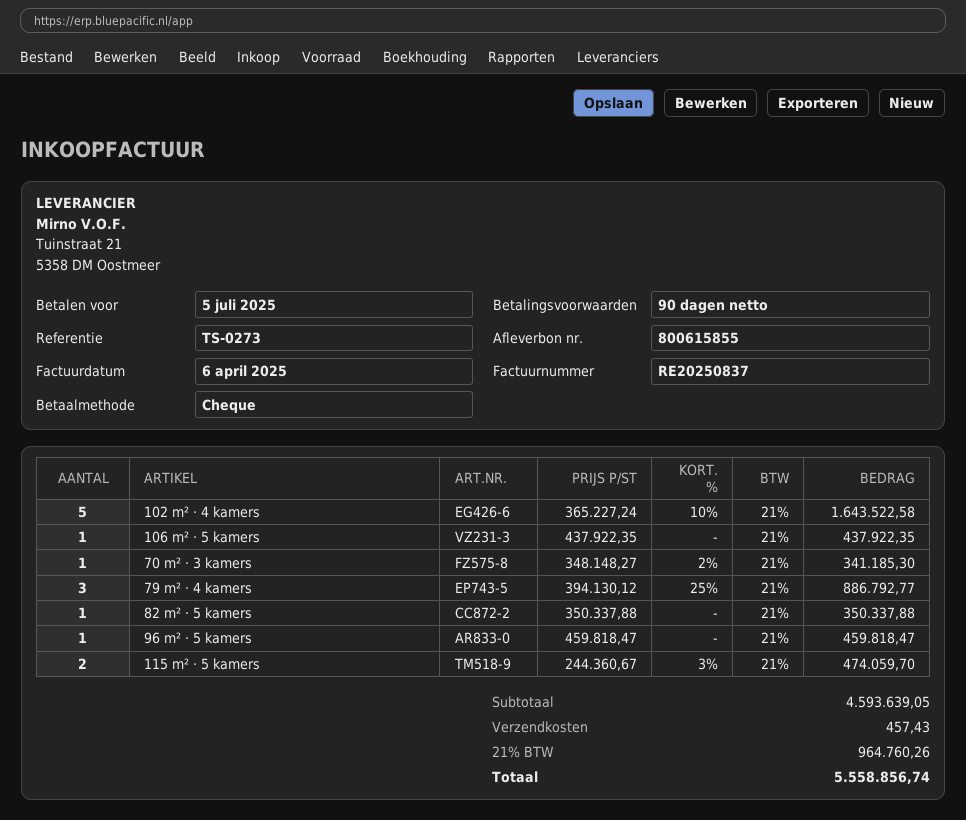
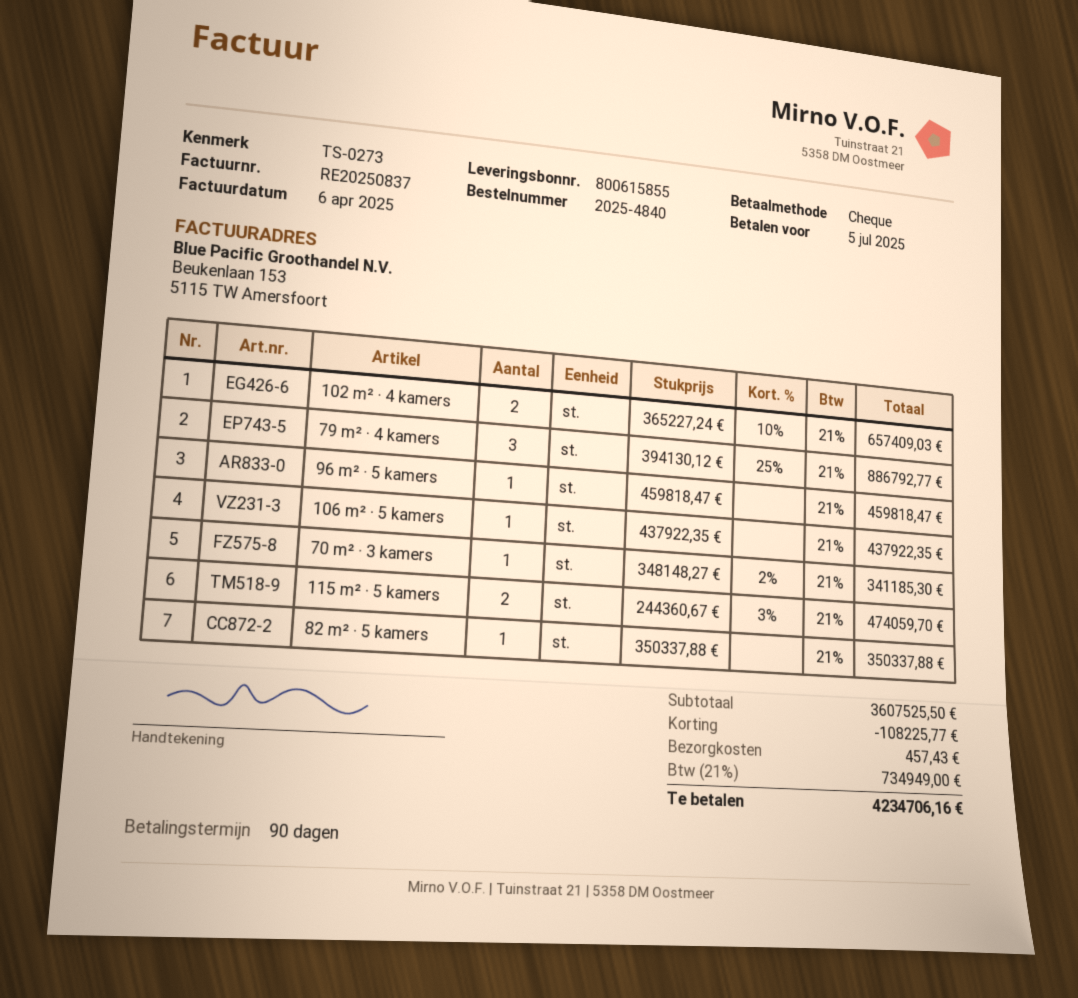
102 m² · 4 kamers: 5 x 365227.24 - 10% = 1643522.58 -> 2 x 365227.24 - 10% = 657409.03
subtotal: 4593639.05 -> 3607525.50
discount: none -> 108225.77
tax: 21% = 964760.26 -> 21% = 734949.00
total: 5558856.74 -> 4234706.16

